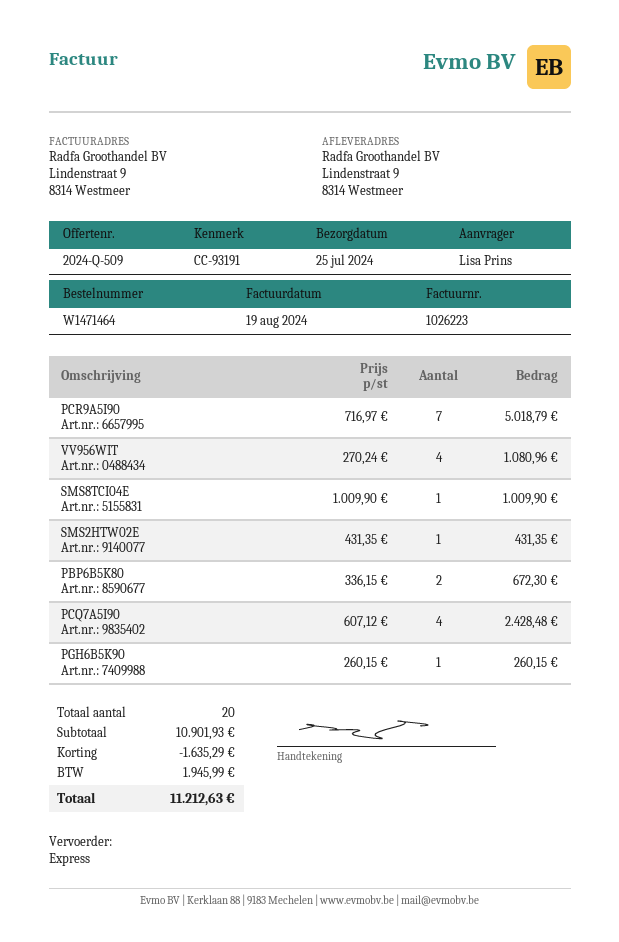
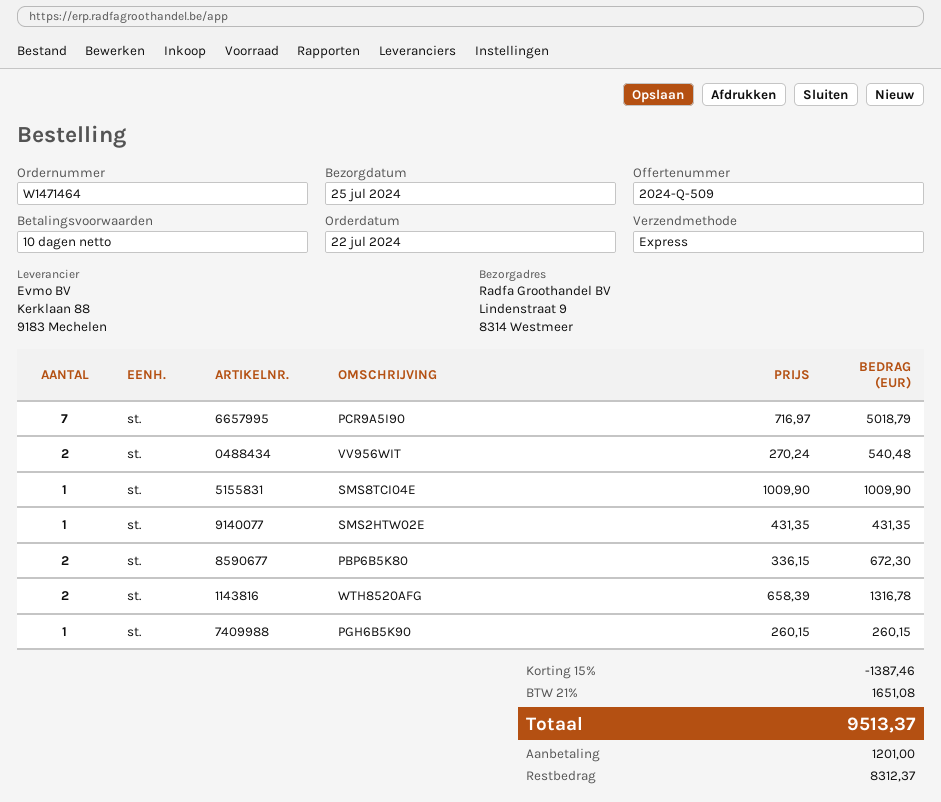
VV956WIT: 4 x 270.24 = 1080.96 -> 2 x 270.24 = 540.48
PCQ7A5I90: 4 x 607.12 = 2428.48 -> none
WTH8520AFG: none -> 2 x 658.39 = 1316.78
discount: 1635.29 -> 1387.46
tax: 1945.99 -> 1651.08
total: 11212.63 -> 9513.37

